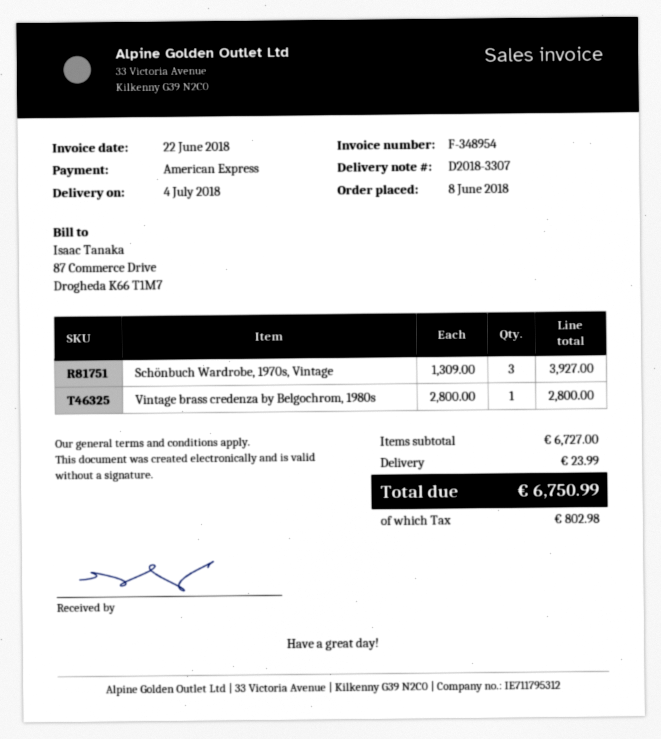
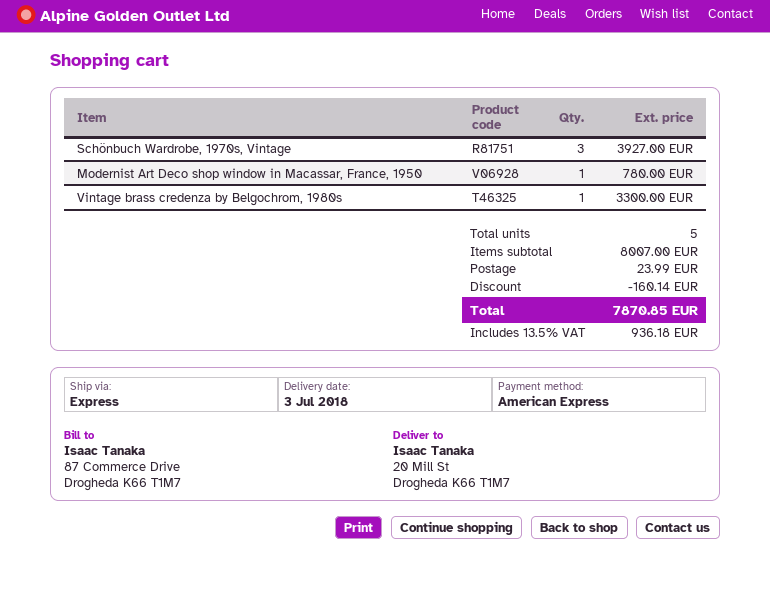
delivery date: 2018-07-04 -> 2018-07-03
Vintage brass credenza by Belgochrom, 1980s: 1 for 2800.00 -> 1 for 3300.00
Modernist Art Deco shop window in Macassar, France, 1950: none -> 1 for 780.00
subtotal: 6727.00 -> 8007.00
discount: none -> 160.14
tax: 802.98 -> 936.18
total: 6750.99 -> 7870.85

